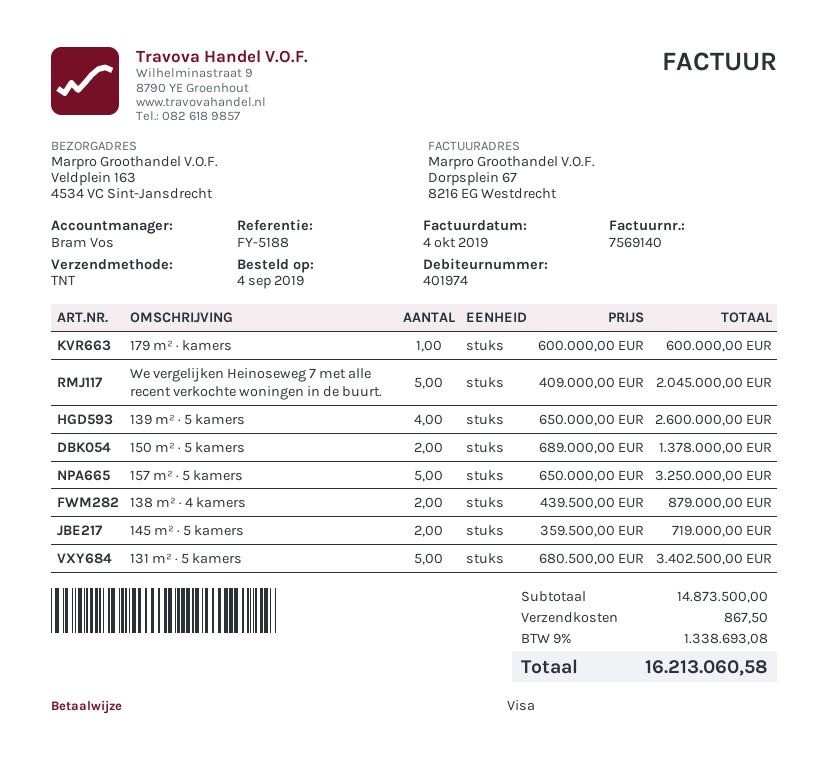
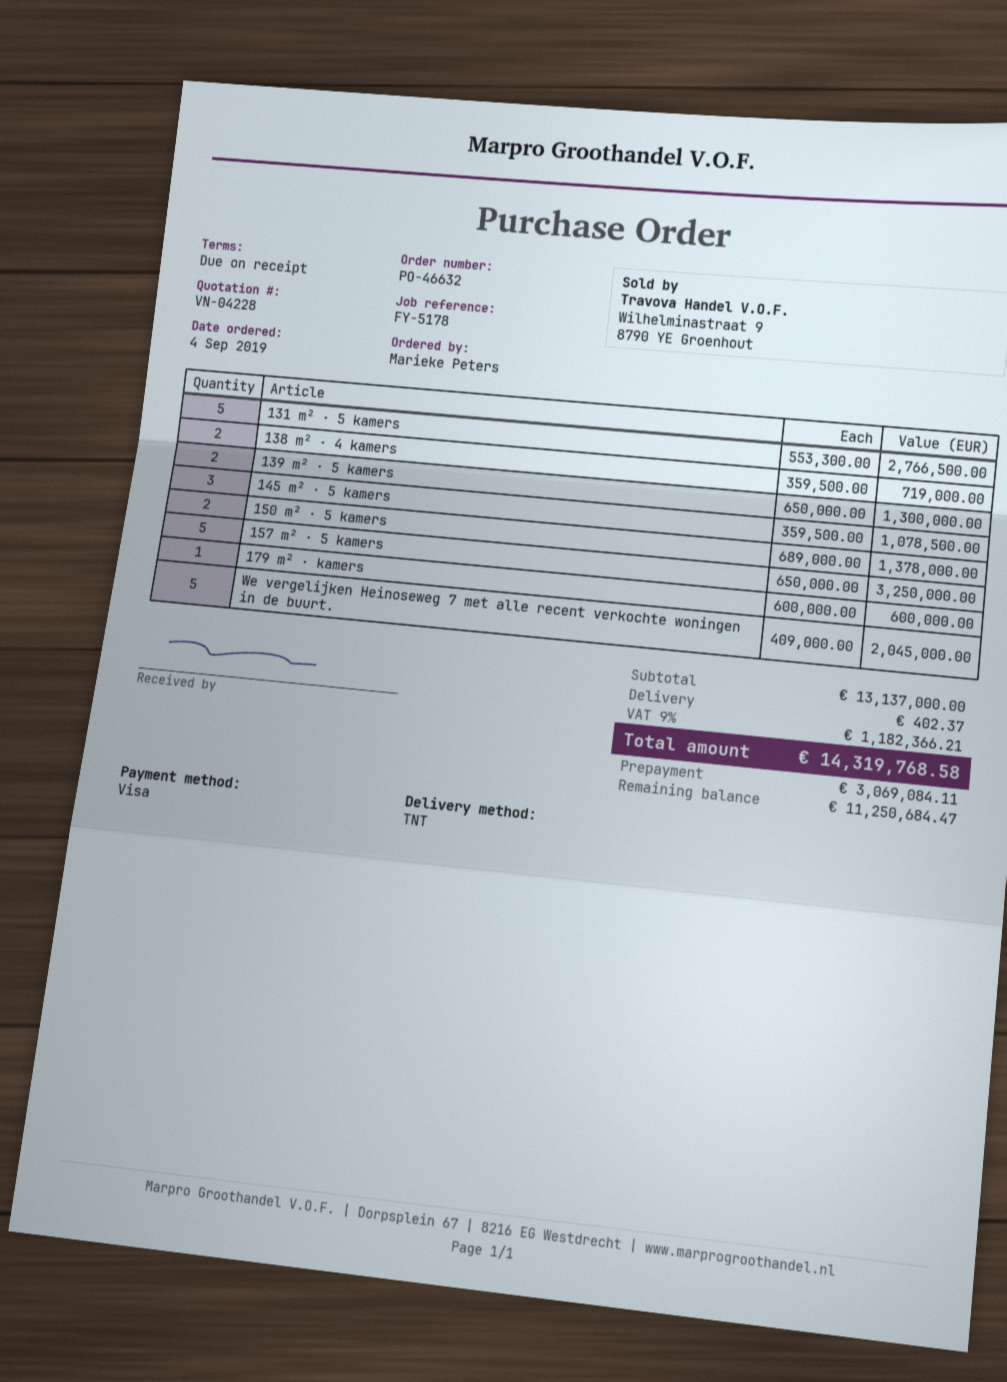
reference: FY-5188 -> FY-5178
139 m² · 5 kamers: 4 x 650000.00 = 2600000.00 -> 2 x 650000.00 = 1300000.00
138 m² · 4 kamers: 2 x 439500.00 = 879000.00 -> 2 x 359500.00 = 719000.00
145 m² · 5 kamers: 2 x 359500.00 = 719000.00 -> 3 x 359500.00 = 1078500.00
131 m² · 5 kamers: 5 x 680500.00 = 3402500.00 -> 5 x 553300.00 = 2766500.00
subtotal: 14873500.00 -> 13137000.00
shipping: 867.50 -> 402.37
tax: 9% = 1338693.08 -> 9% = 1182366.21
total: 16213060.58 -> 14319768.58

